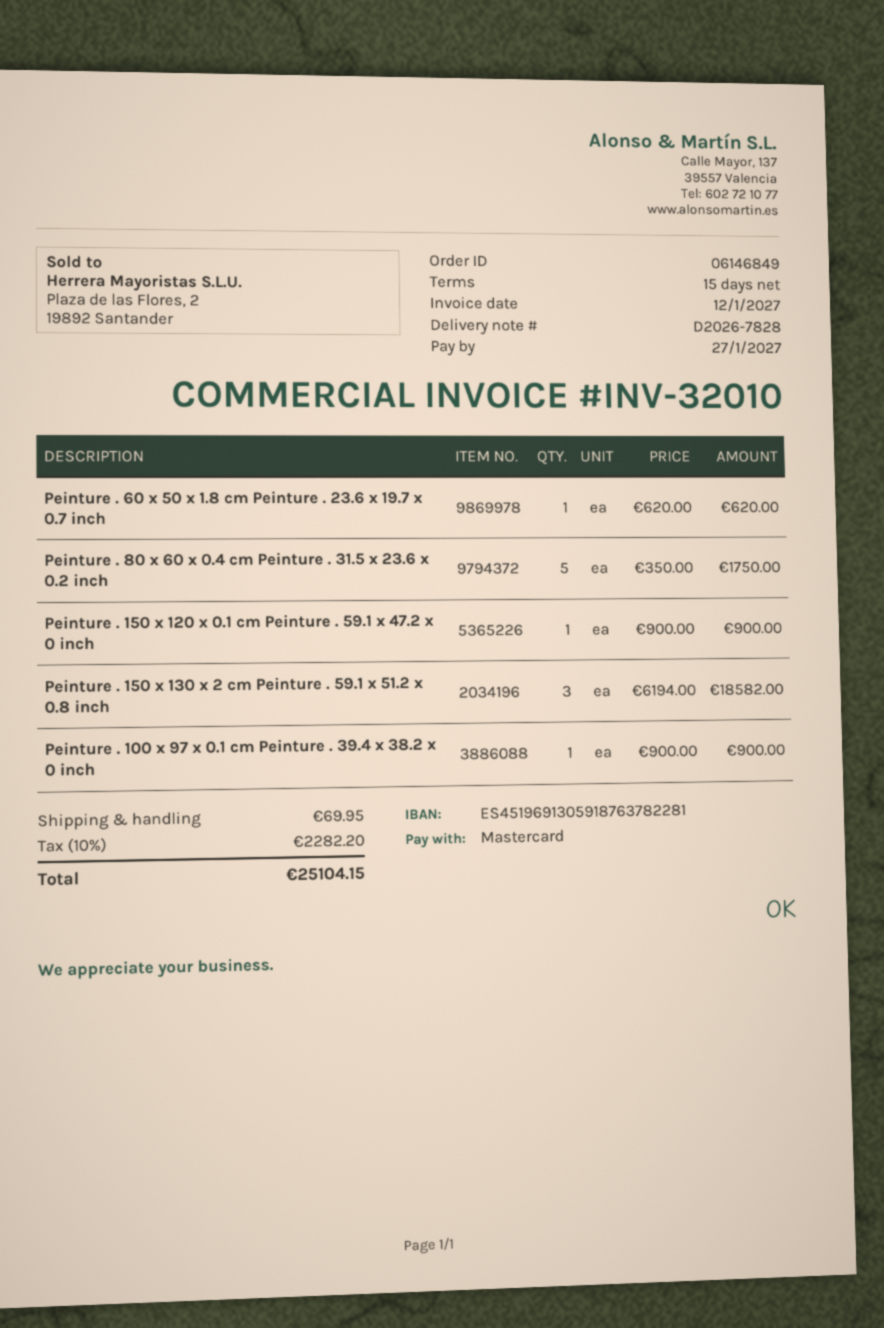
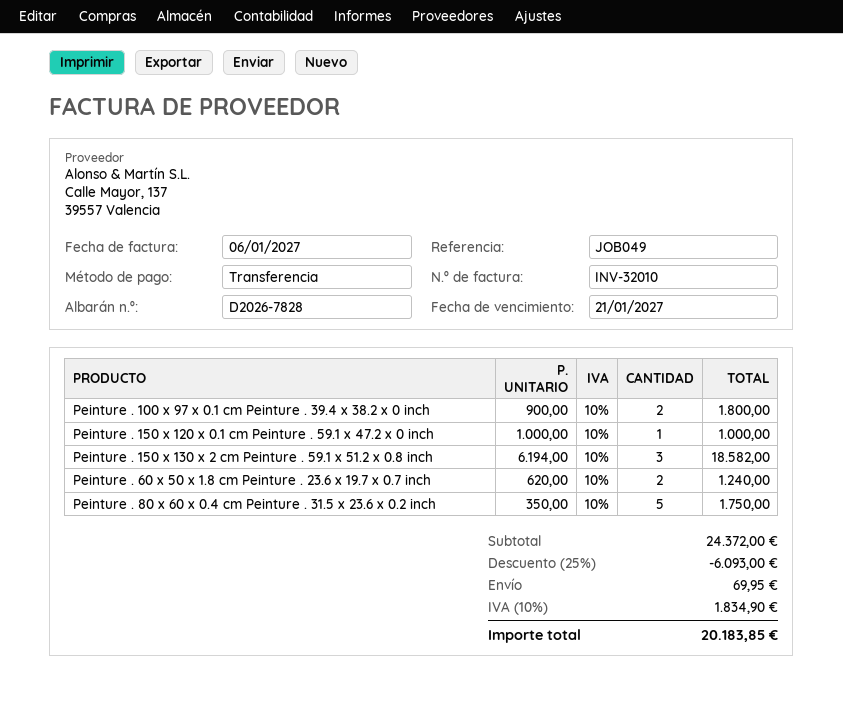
invoice date: 2027-01-12 -> 2027-01-06
due date: 2027-01-27 -> 2027-01-21
payment method: Mastercard -> bank transfer
Peinture . 60 x 50 x 1.8 cm Peinture . 23.6 x 19.7 x 0.7 inch: 1 x 620.00 = 620.00 -> 2 x 620.00 = 1240.00
Peinture . 150 x 120 x 0.1 cm Peinture . 59.1 x 47.2 x 0 inch: 1 x 900.00 = 900.00 -> 1 x 1000.00 = 1000.00
Peinture . 100 x 97 x 0.1 cm Peinture . 39.4 x 38.2 x 0 inch: 1 x 900.00 = 900.00 -> 2 x 900.00 = 1800.00
discount: none -> 25% = 6093.00
tax: 10% = 2282.20 -> 10% = 1834.90
total: 25104.15 -> 20183.85

